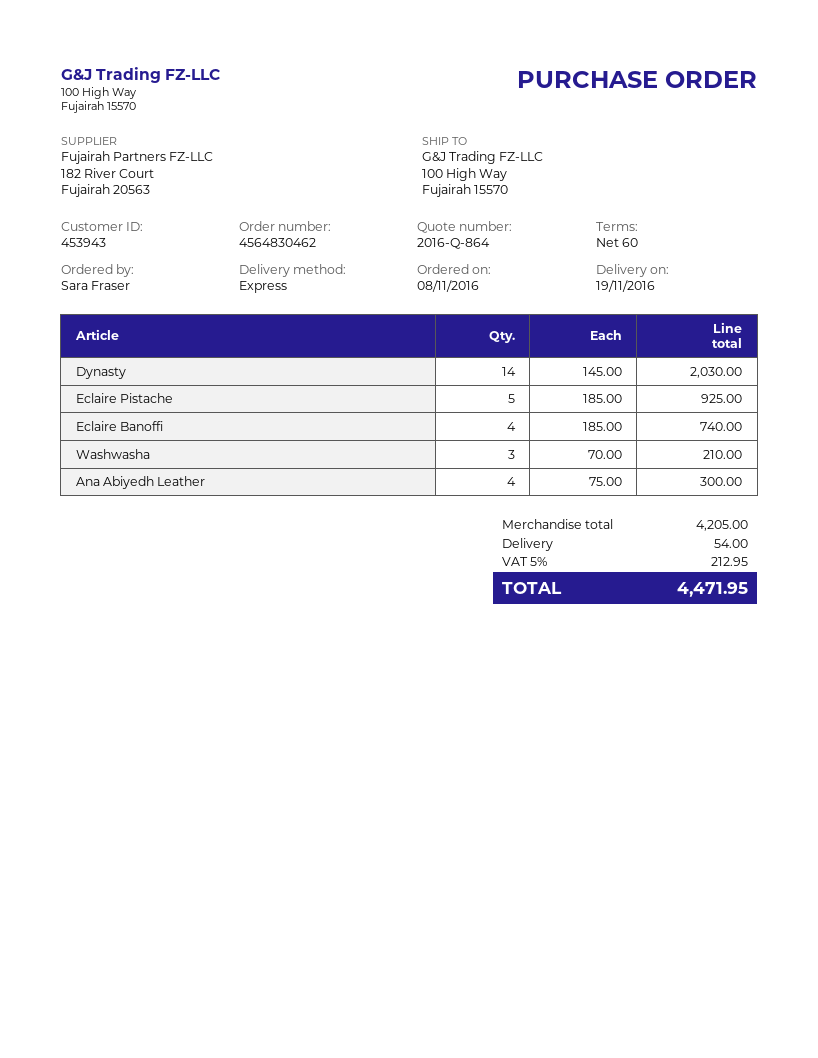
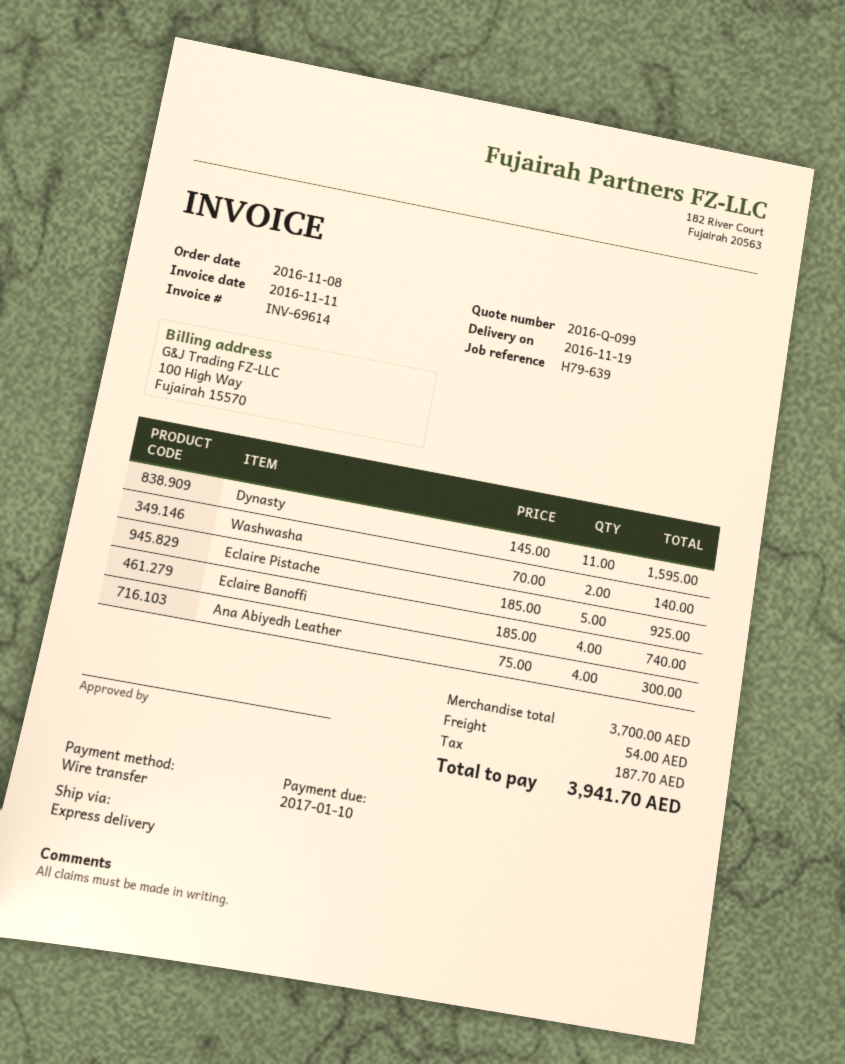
quote number: 2016-Q-864 -> 2016-Q-099
Dynasty: 14 x 145.00 = 2030.00 -> 11 x 145.00 = 1595.00
Washwasha: 3 x 70.00 = 210.00 -> 2 x 70.00 = 140.00
subtotal: 4205.00 -> 3700.00
tax: 212.95 -> 187.70
total: 4471.95 -> 3941.70

